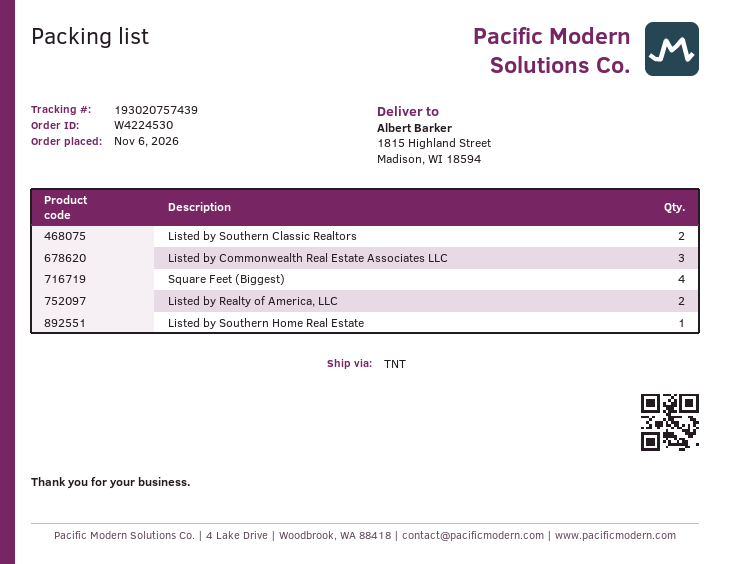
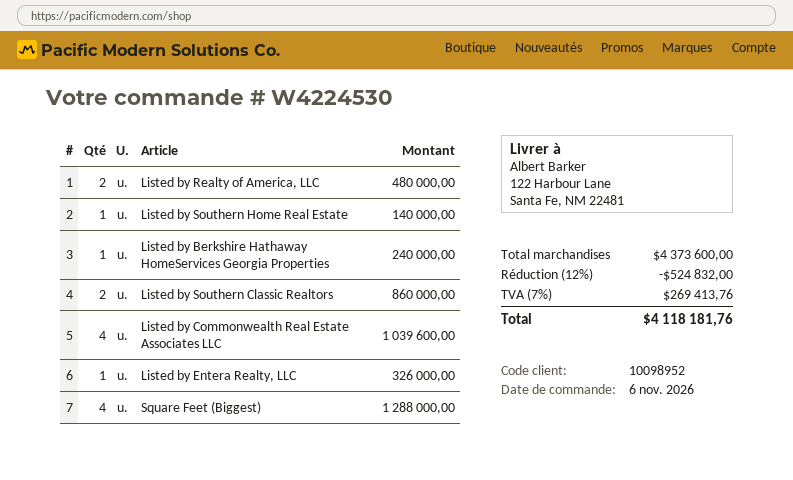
ship to: 1815 Highland Street, Madison, WI 18594 -> 122 Harbour Lane, Santa Fe, NM 22481
Listed by Commonwealth Real Estate Associates LLC: 3 -> 4
Listed by Berkshire Hathaway HomeServices Georgia Properties: none -> 1
Listed by Entera Realty, LLC: none -> 1

